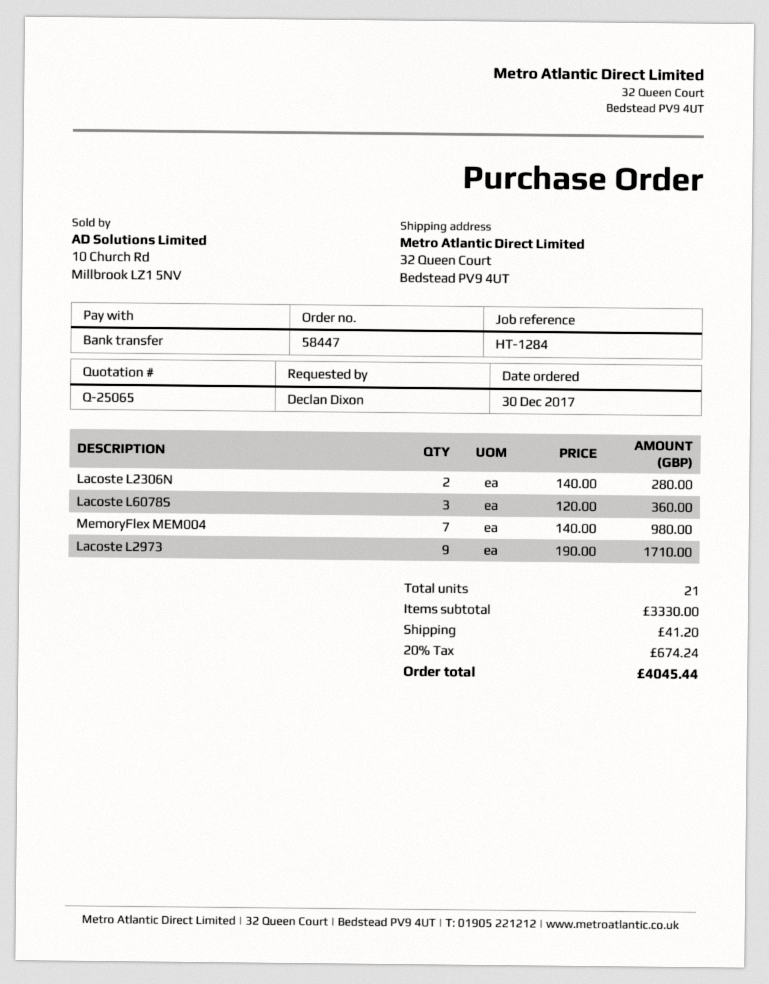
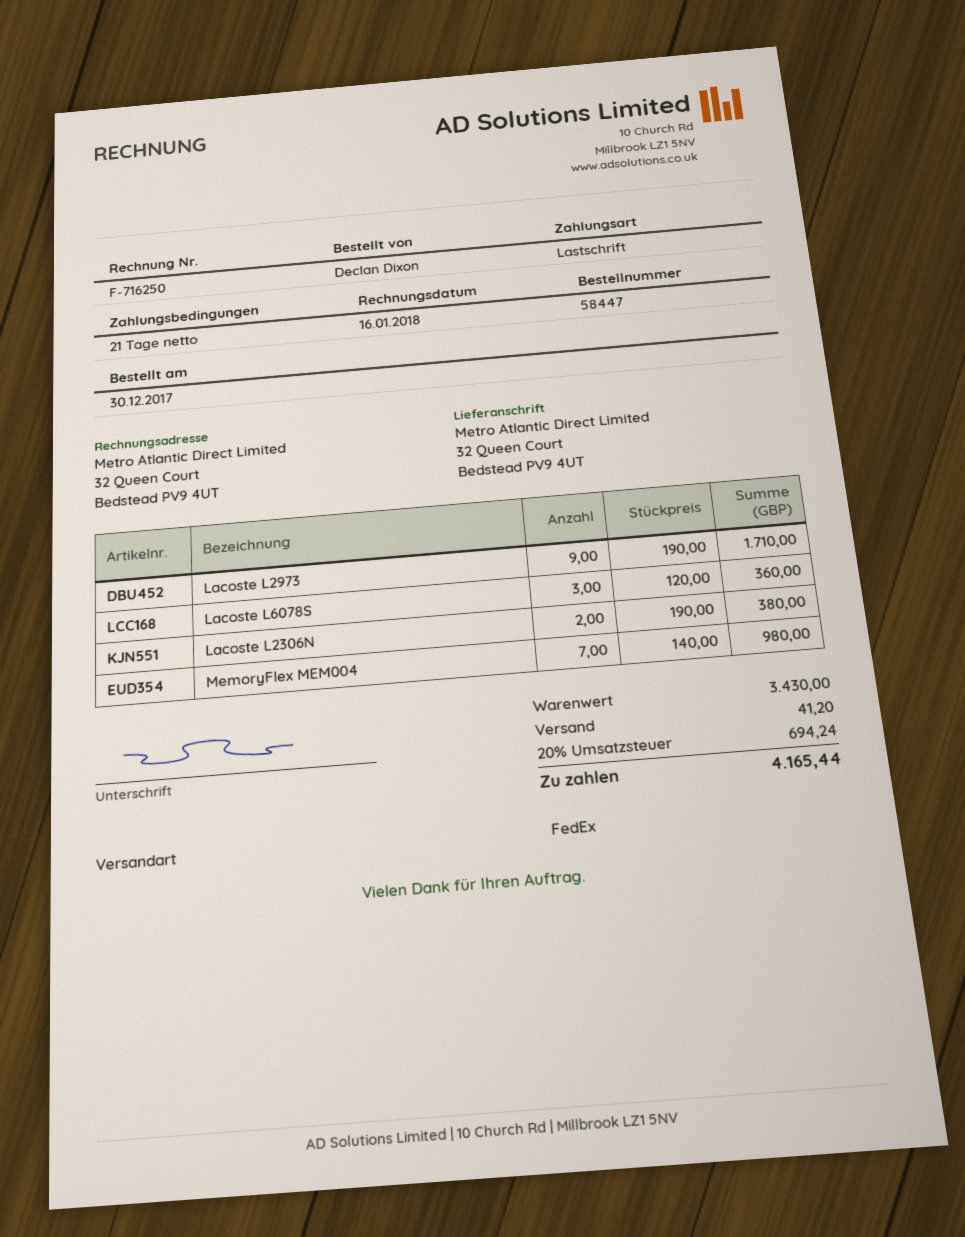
payment method: bank transfer -> direct debit
Lacoste L2306N: 2 x 140.00 = 280.00 -> 2 x 190.00 = 380.00
subtotal: 3330.00 -> 3430.00
tax: 20% = 674.24 -> 20% = 694.24
total: 4045.44 -> 4165.44

